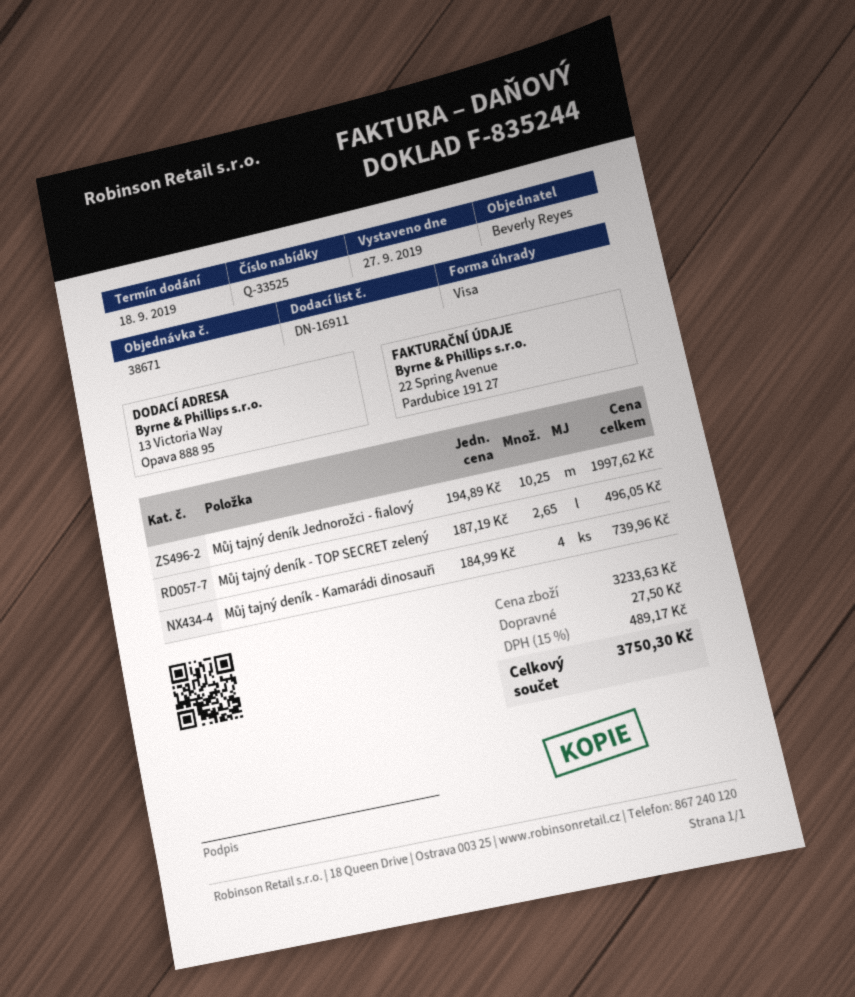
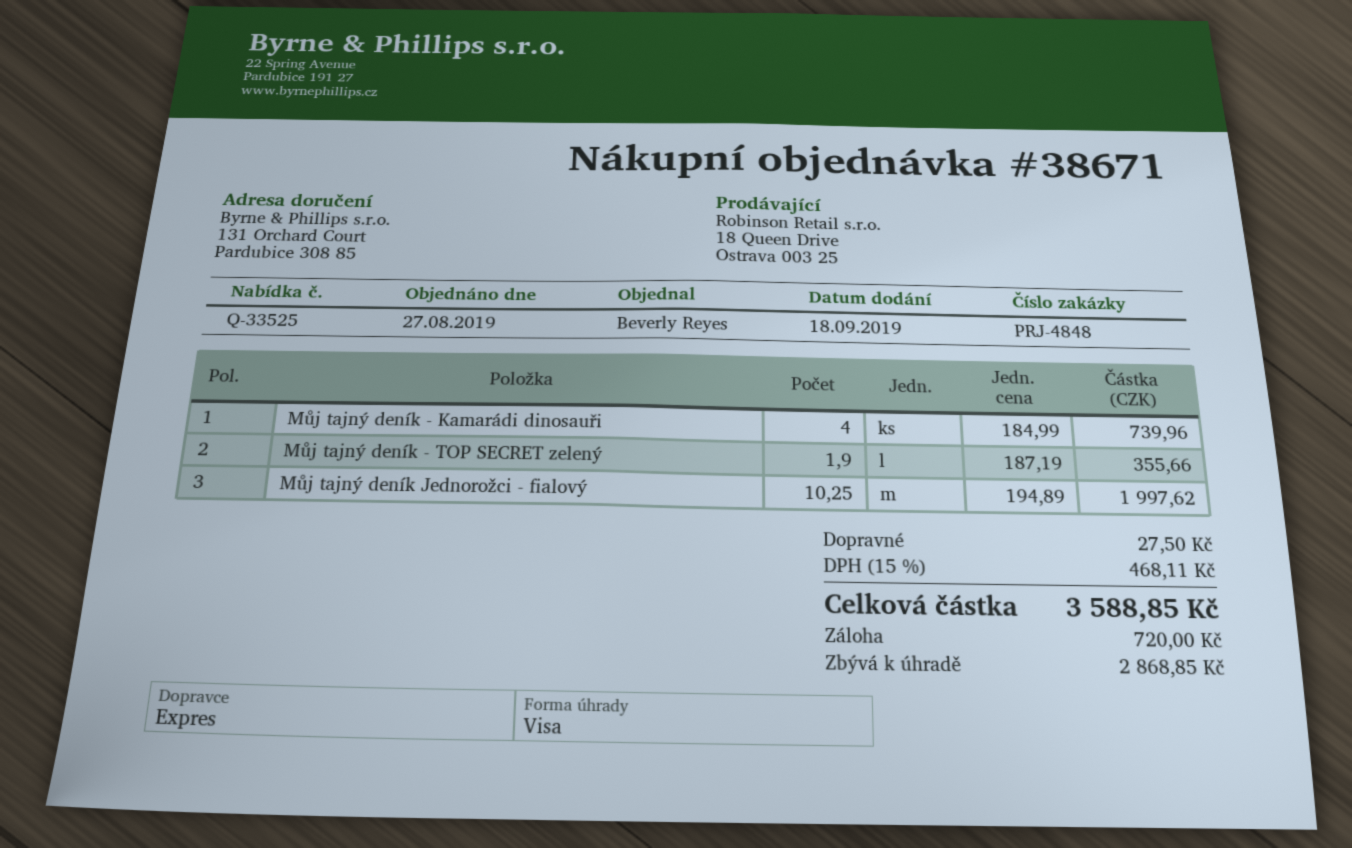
ship to: 13 Victoria Way, Opava 888 95 -> 131 Orchard Court, Pardubice 308 85
Můj tajný deník - TOP SECRET zelený: 2.65 x 187.19 = 496.05 -> 1.9 x 187.19 = 355.66
tax: 15% = 489.17 -> 15% = 468.11
total: 3750.30 -> 3588.85

